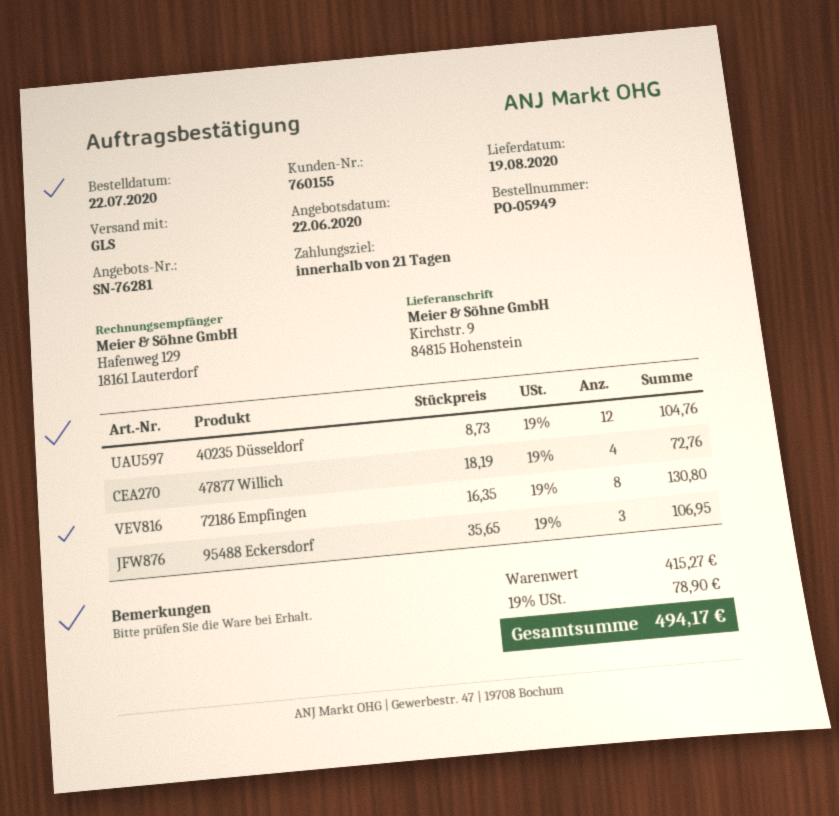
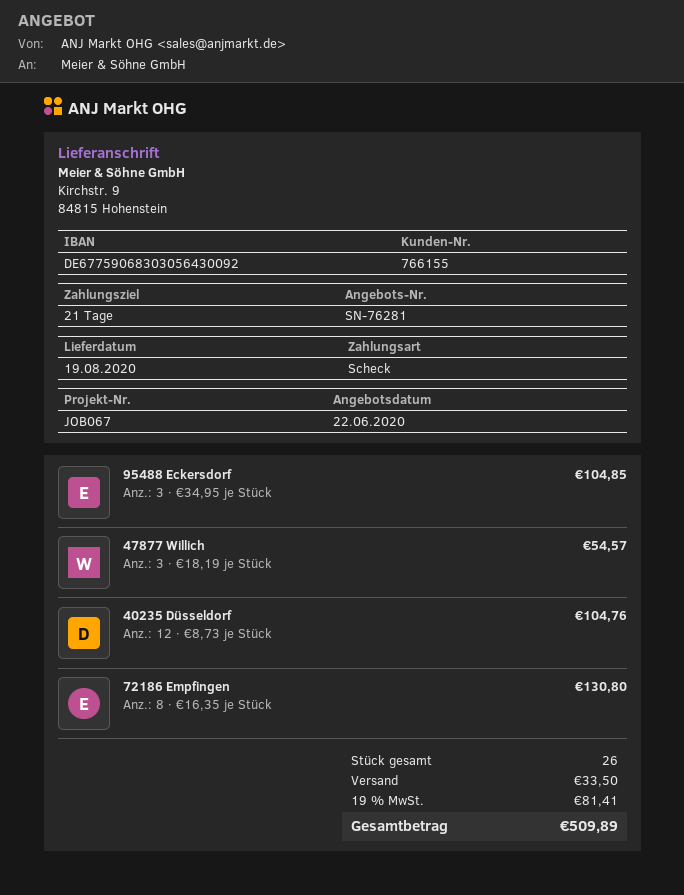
customer number: 760155 -> 766155
47877 Willich: 4 x 18.19 = 72.76 -> 3 x 18.19 = 54.57
95488 Eckersdorf: 3 x 35.65 = 106.95 -> 3 x 34.95 = 104.85
shipping: none -> 33.50
tax: 19% = 78.90 -> 19% = 81.41
total: 494.17 -> 509.89

